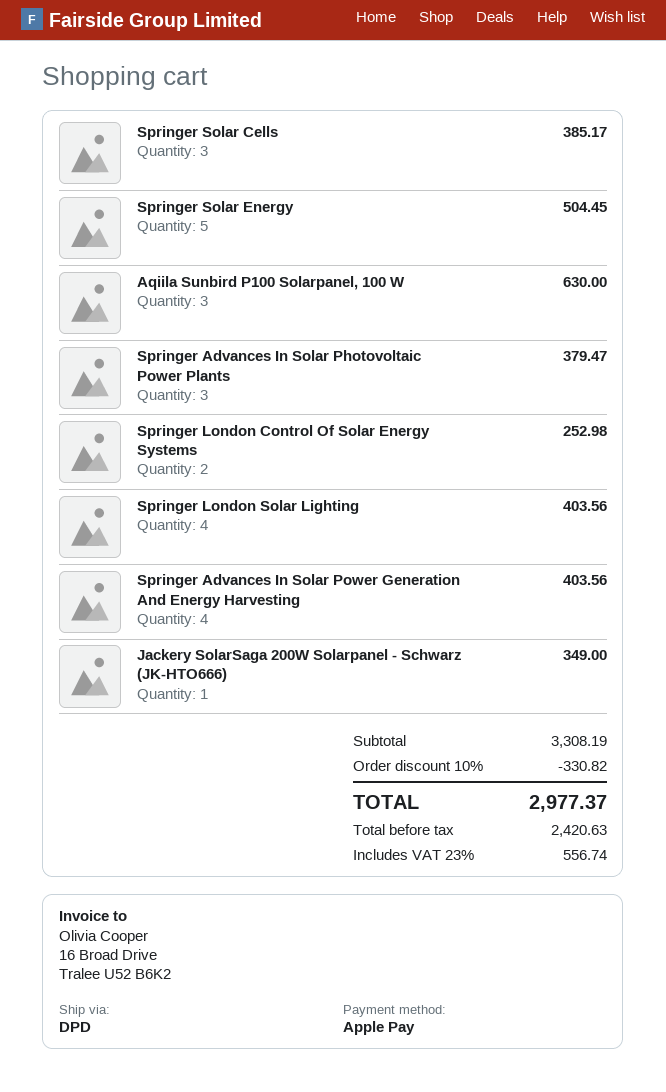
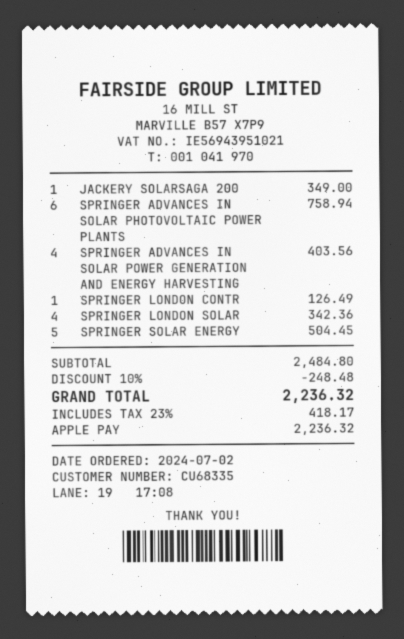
Springer Solar Cells: 3 for 385.17 -> none
Aqiila Sunbird P100 Solarpanel, 100 W: 3 for 630.00 -> none
Springer Advances In Solar Photovoltaic Power Plants: 3 for 379.47 -> 6 for 758.94
Springer London Control Of Solar Energy Systems: 2 for 252.98 -> 1 for 126.49
Springer London Solar Lighting: 4 for 403.56 -> 4 for 342.36
subtotal: 3308.19 -> 2484.80
discount: 10% = 330.82 -> 10% = 248.48
tax: 23% = 556.74 -> 23% = 418.17
total: 2977.37 -> 2236.32

